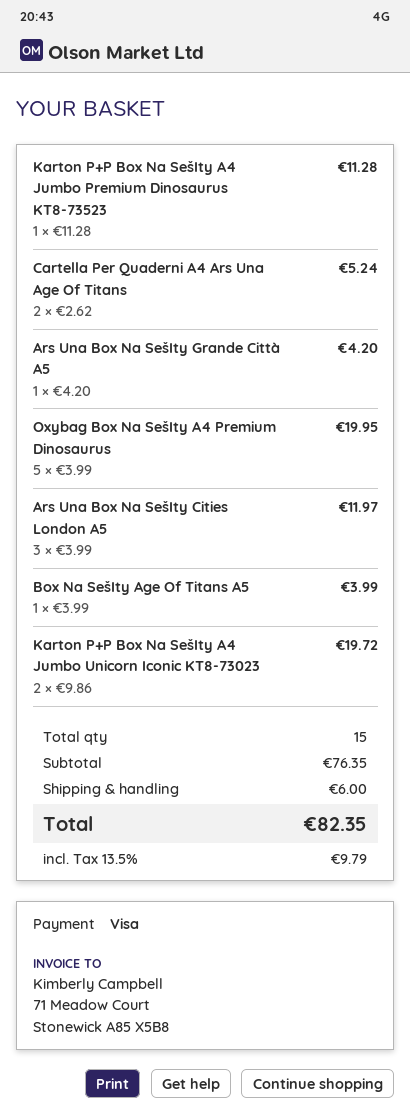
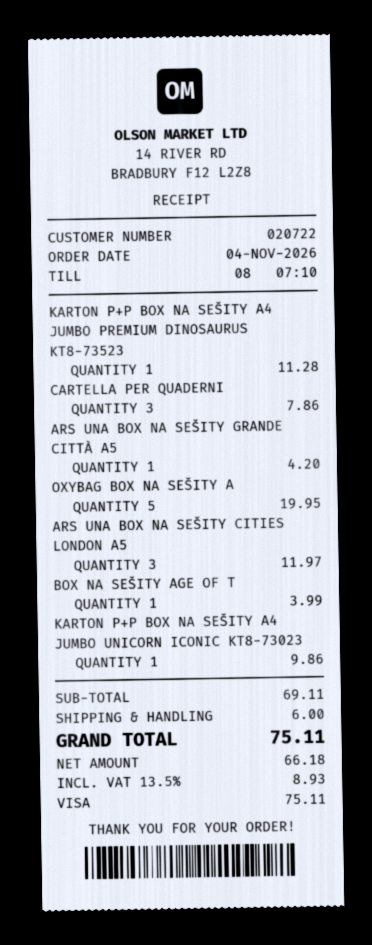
Cartella Per Quaderni A4 Ars Una Age Of Titans: 2 for 5.24 -> 3 for 7.86
Karton P+P Box Na SešIty A4 Jumbo Unicorn Iconic KT8-73023: 2 for 19.72 -> 1 for 9.86
subtotal: 76.35 -> 69.11
tax: 13.5% = 9.79 -> 13.5% = 8.93
total: 82.35 -> 75.11

